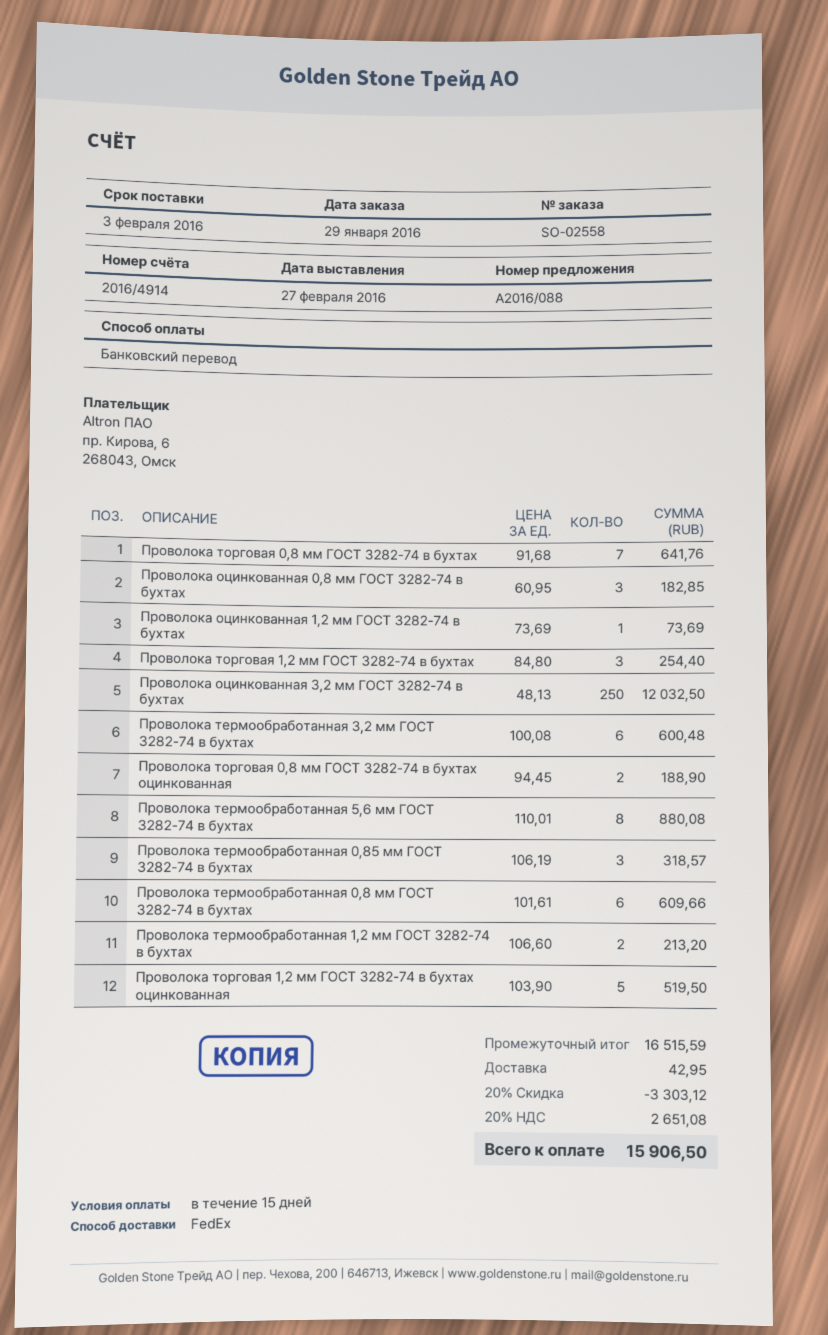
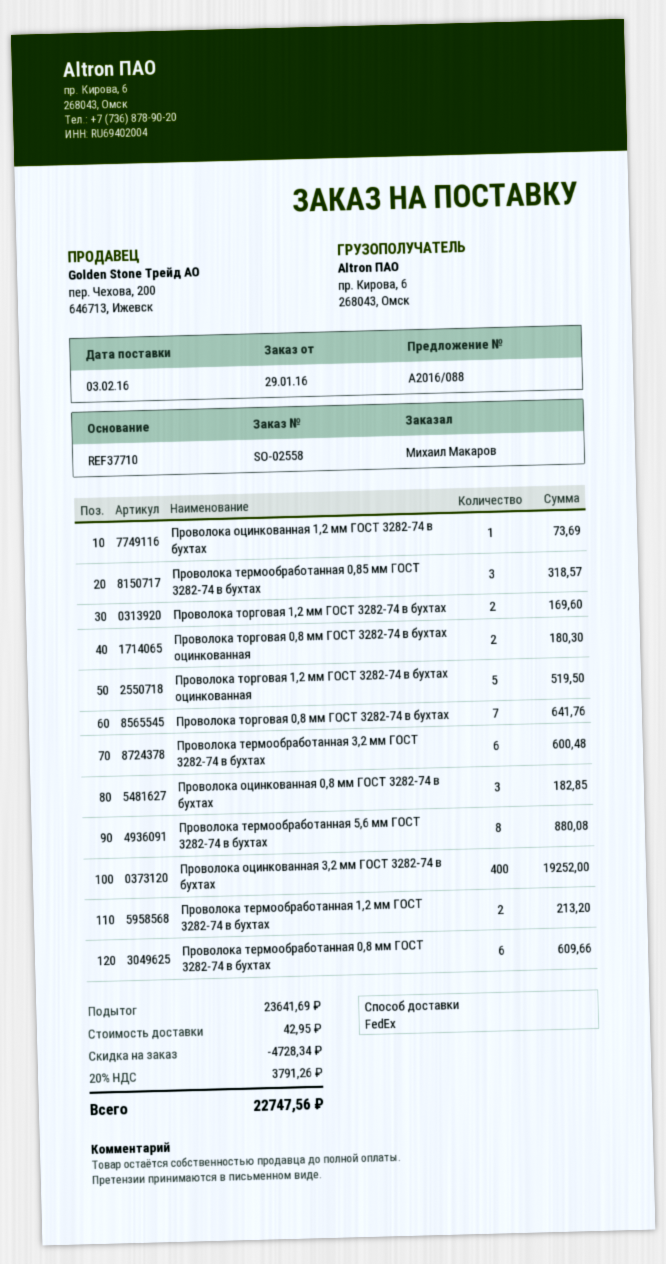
Проволока торговая 1,2 мм ГОСТ 3282-74 в бухтах: 3 for 254.40 -> 2 for 169.60
Проволока оцинкованная 3,2 мм ГОСТ 3282-74 в бухтах: 250 for 12032.50 -> 400 for 19252.00
Проволока торговая 0,8 мм ГОСТ 3282-74 в бухтах оцинкованная: 2 for 188.90 -> 2 for 180.30
subtotal: 16515.59 -> 23641.69
discount: 3303.12 -> 4728.34
tax: 20% = 2651.08 -> 20% = 3791.26
total: 15906.50 -> 22747.56

